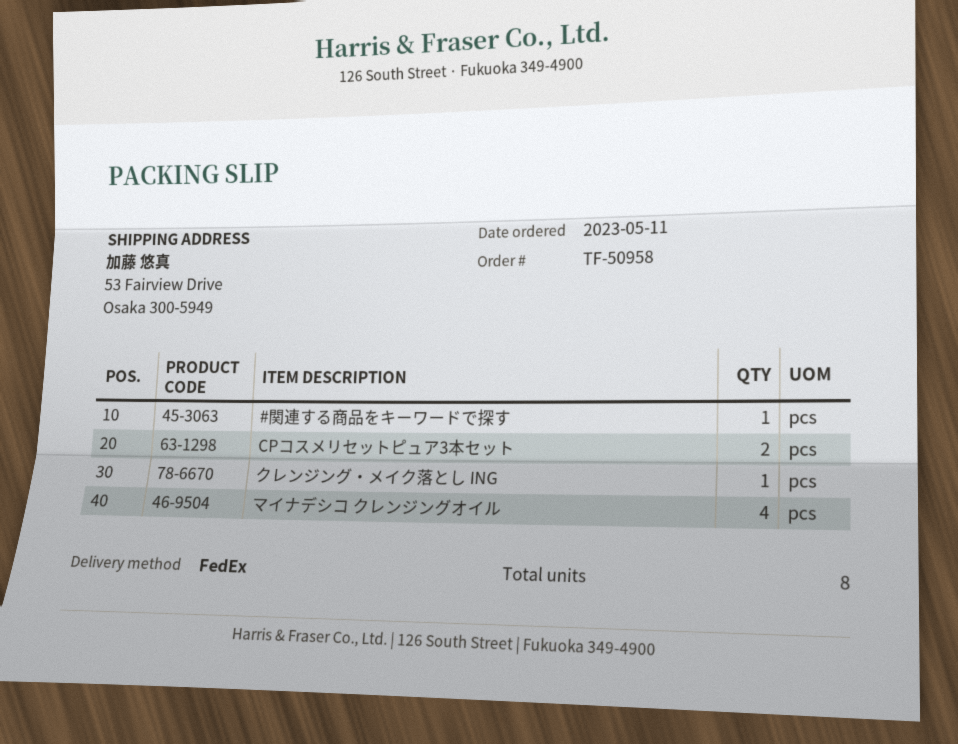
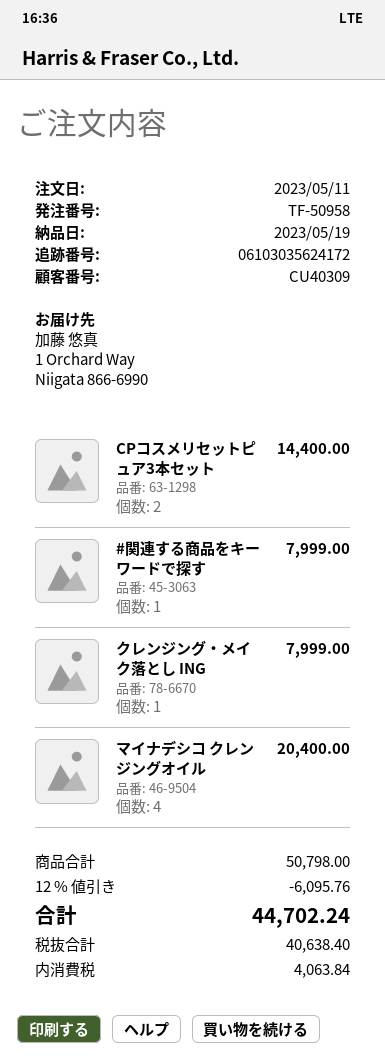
ship to: 53 Fairview Drive, Osaka 300-5949 -> 1 Orchard Way, Niigata 866-6990

